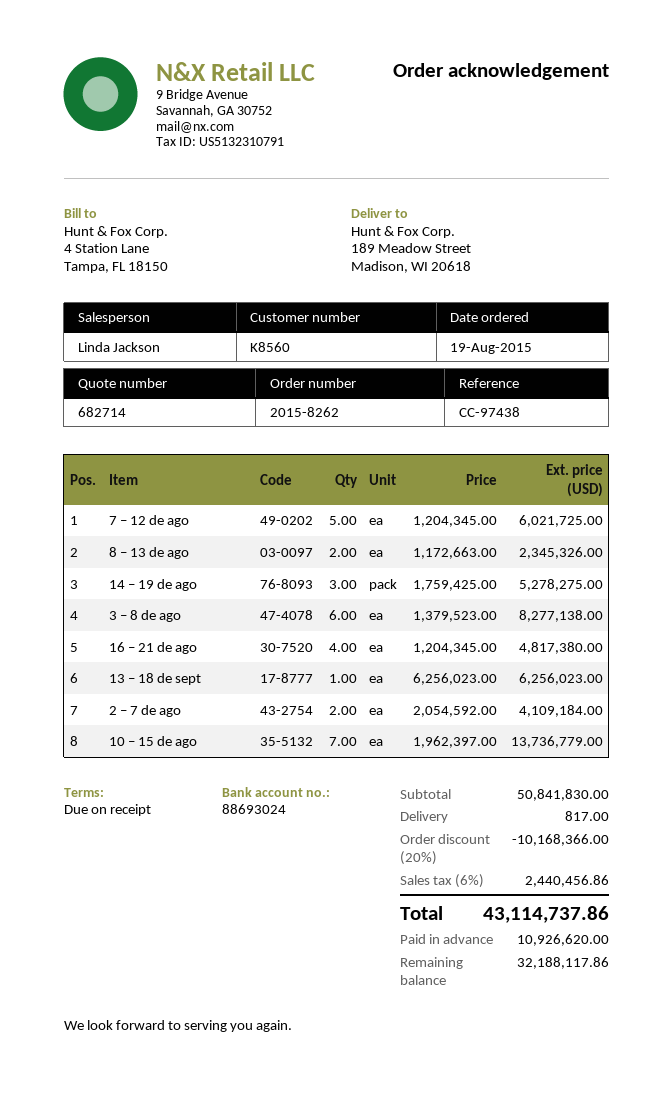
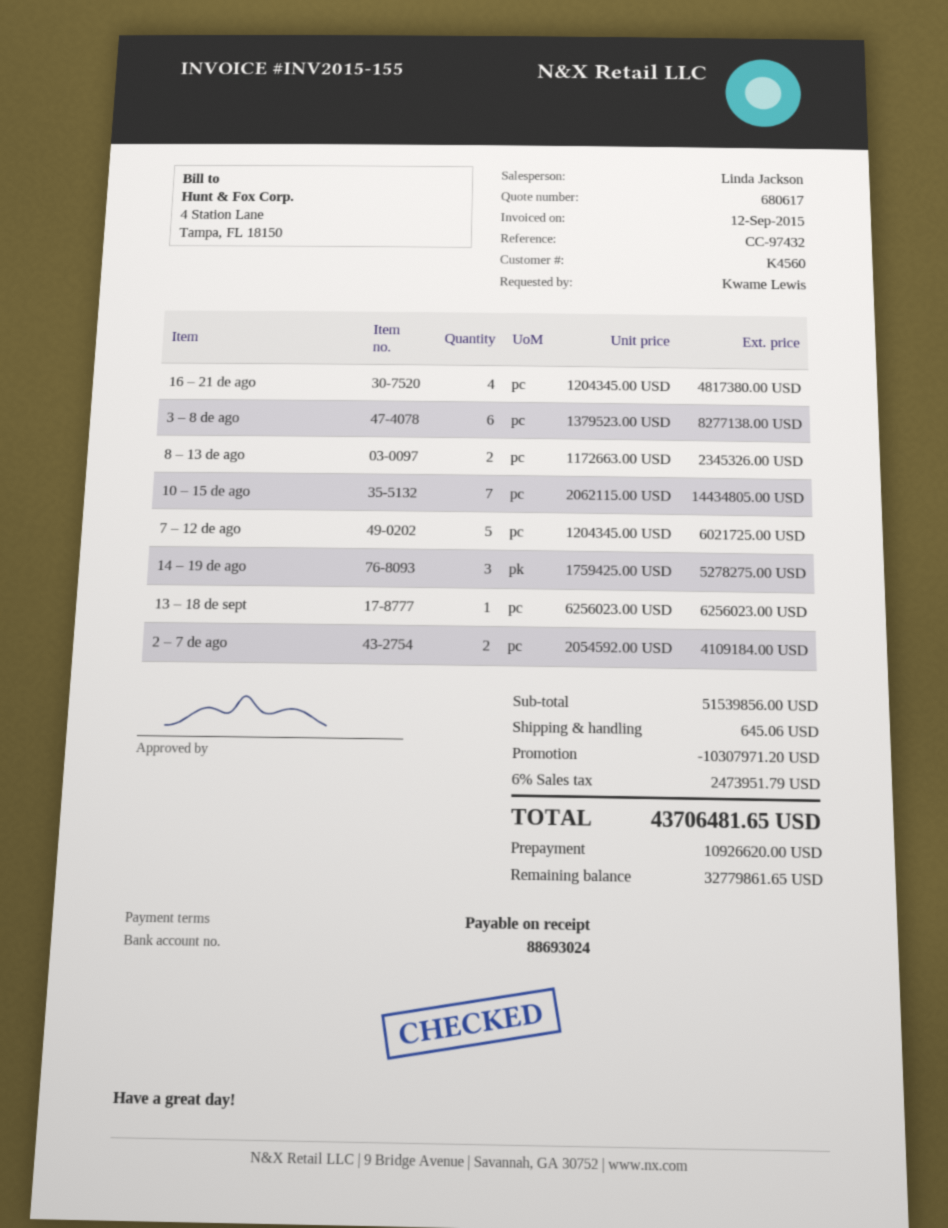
quote number: 682714 -> 680617
customer number: K8560 -> K4560
reference: CC-97438 -> CC-97432
10 – 15 de ago: 7 x 1962397.00 = 13736779.00 -> 7 x 2062115.00 = 14434805.00
subtotal: 50841830.00 -> 51539856.00
discount: 10168366.00 -> 10307971.20
shipping: 817.00 -> 645.06
tax: 6% = 2440456.86 -> 6% = 2473951.79
total: 43114737.86 -> 43706481.65
balance: 32188117.86 -> 32779861.65

